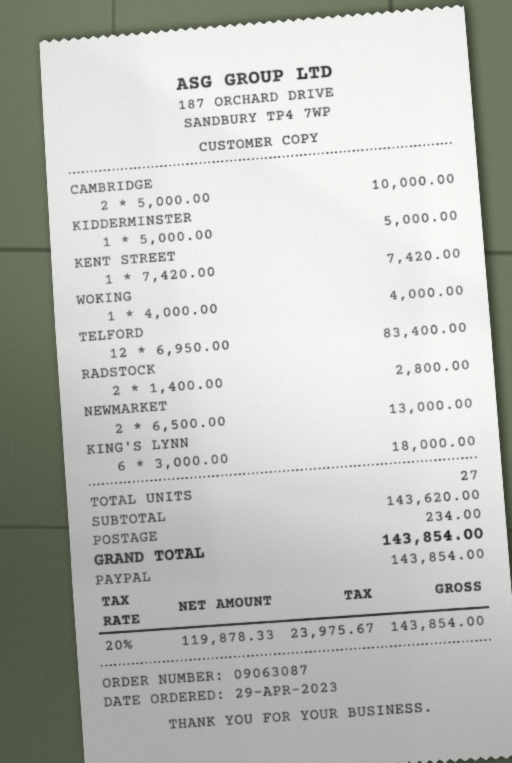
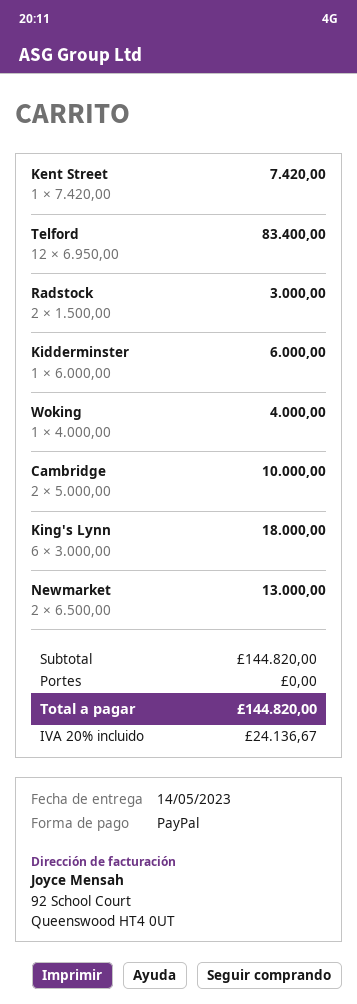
KIDDERMINSTER: 1 x 5000.00 = 5000.00 -> 1 x 6000.00 = 6000.00
RADSTOCK: 2 x 1400.00 = 2800.00 -> 2 x 1500.00 = 3000.00
subtotal: 143620.00 -> 144820.00
shipping: 234.00 -> 0.00
tax: 20% = 23975.67 -> 20% = 24136.67
total: 143854.00 -> 144820.00

